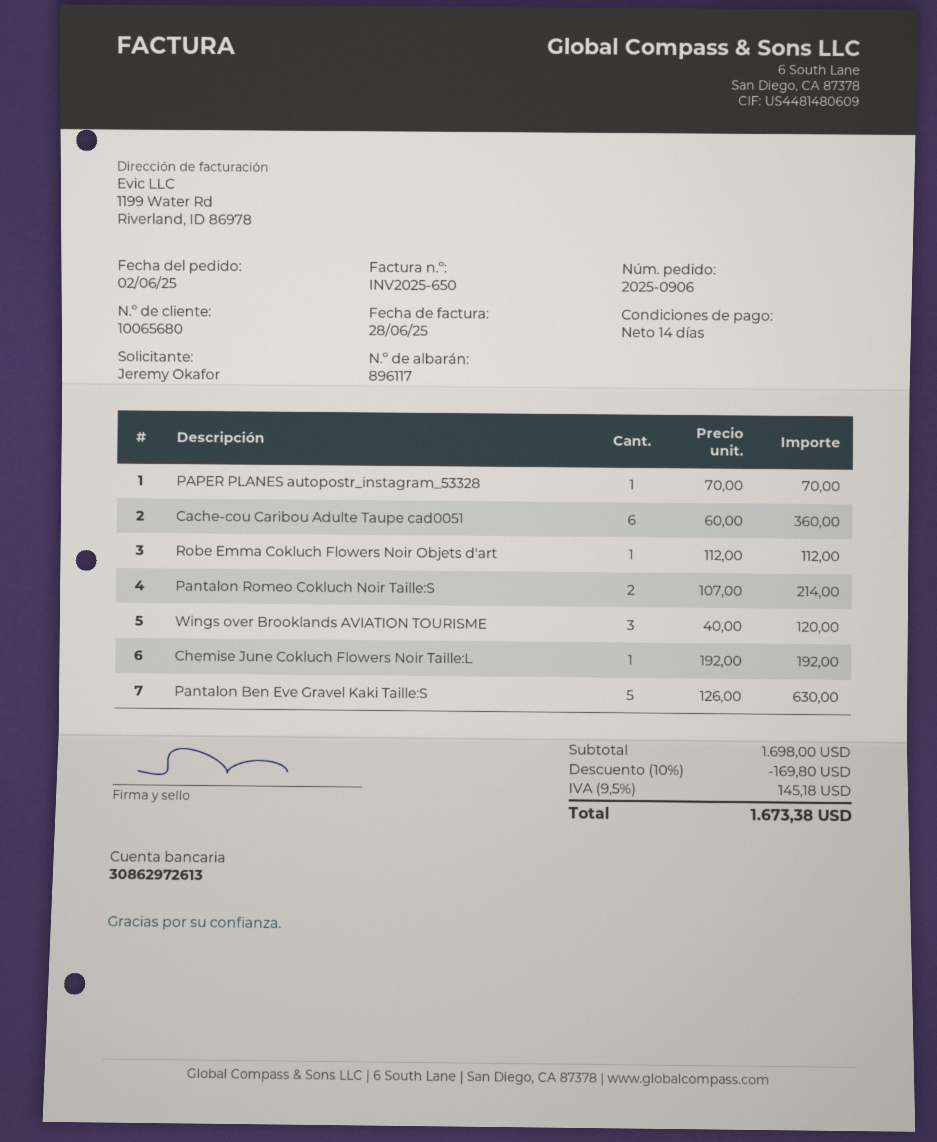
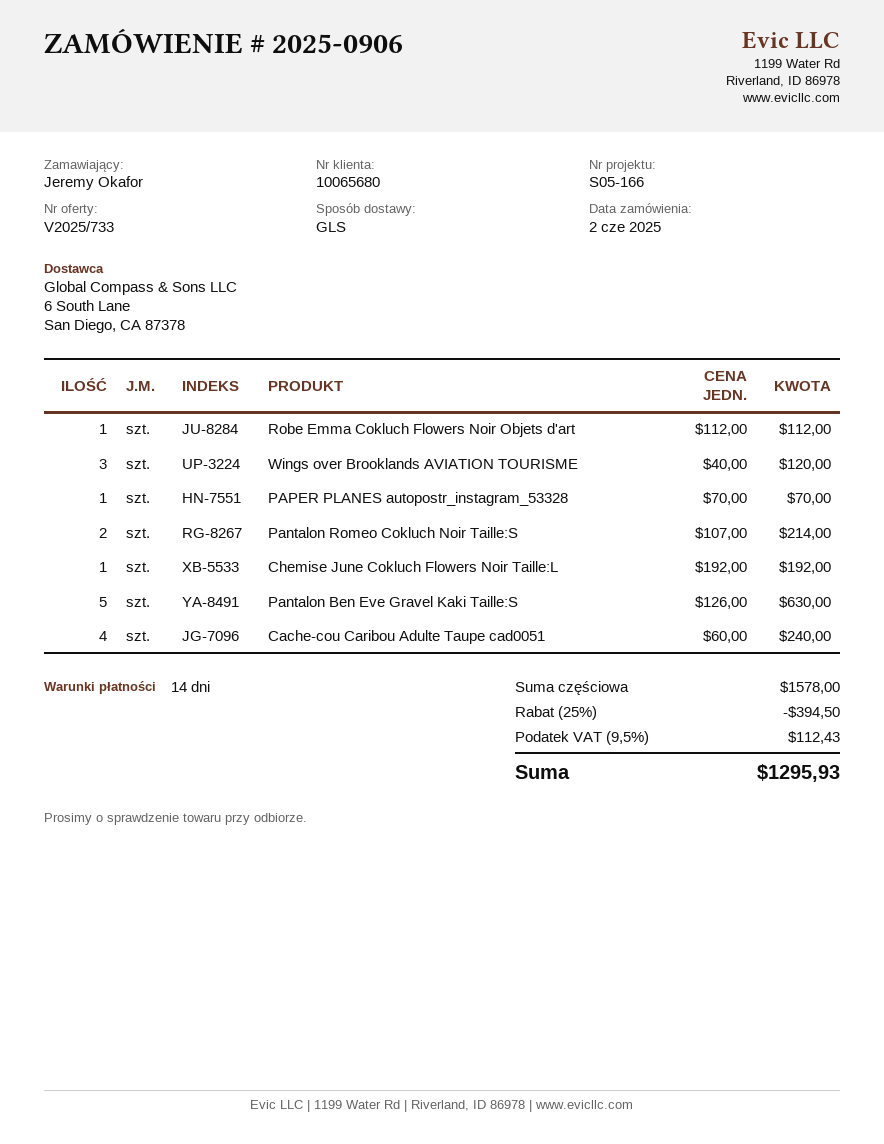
Cache-cou Caribou Adulte Taupe cad0051: 6 x 60.00 = 360.00 -> 4 x 60.00 = 240.00
subtotal: 1698.00 -> 1578.00
discount: 10% = 169.80 -> 25% = 394.50
tax: 9.5% = 145.18 -> 9.5% = 112.43
total: 1673.38 -> 1295.93

